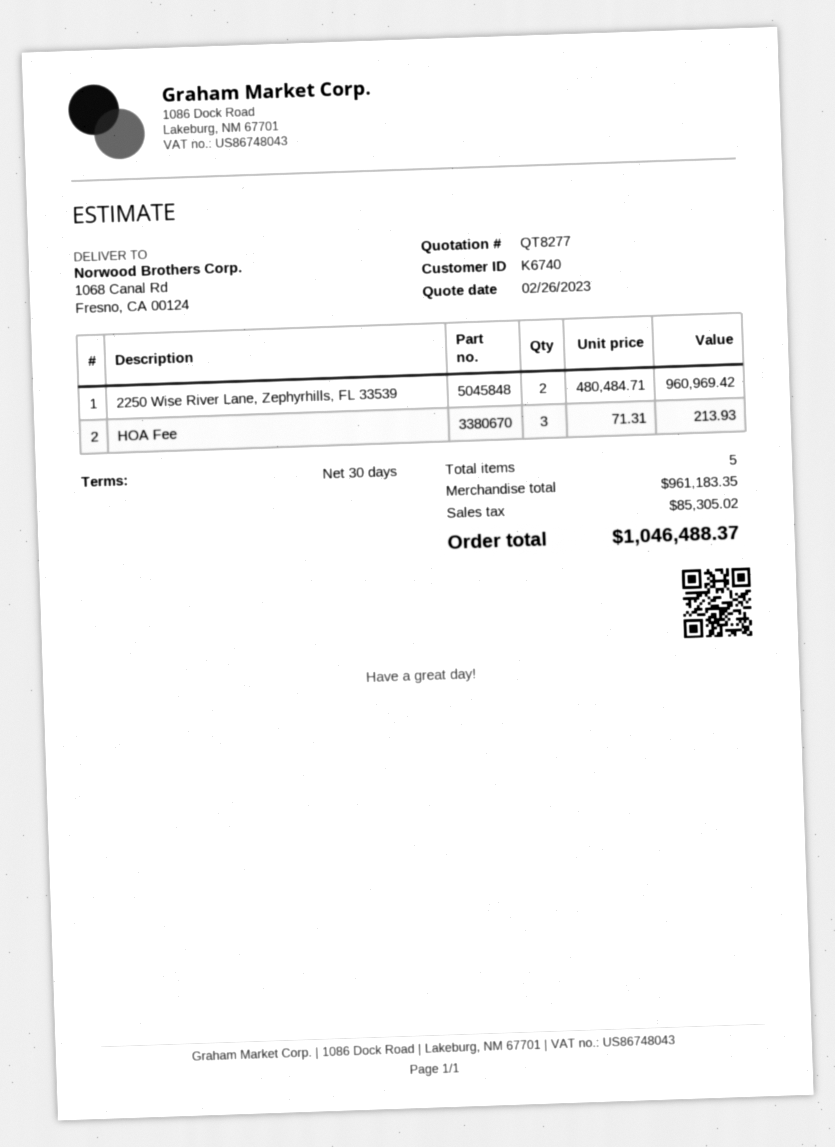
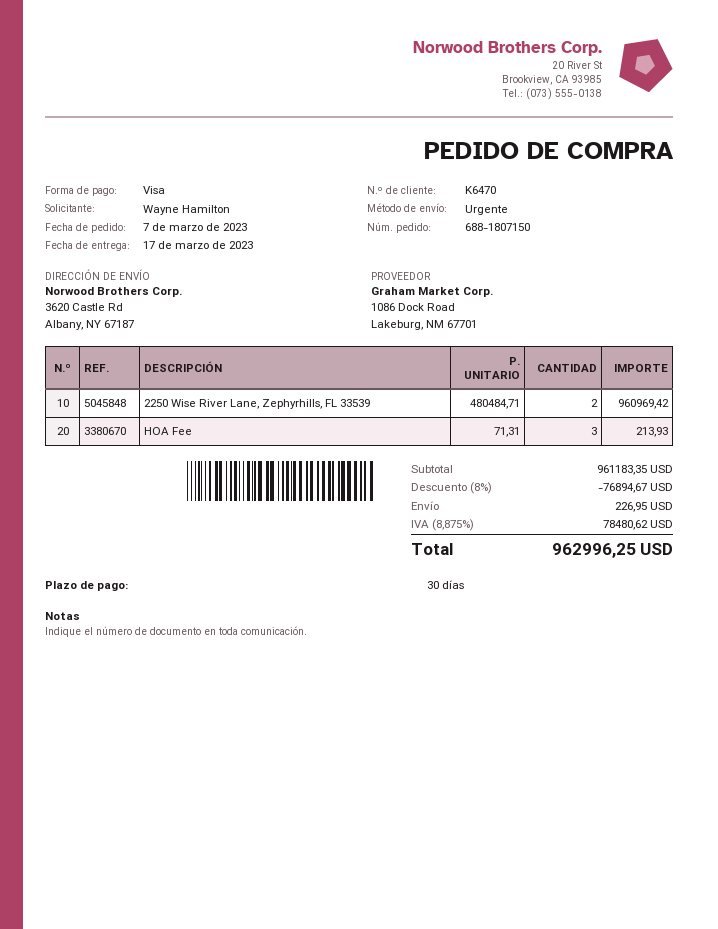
customer number: K6740 -> K6470
ship to: 1068 Canal Rd, Fresno, CA 00124 -> 3620 Castle Rd, Albany, NY 67187
discount: none -> 8% = 76894.67
shipping: none -> 226.95
tax: 85305.02 -> 78480.62
total: 1046488.37 -> 962996.25

